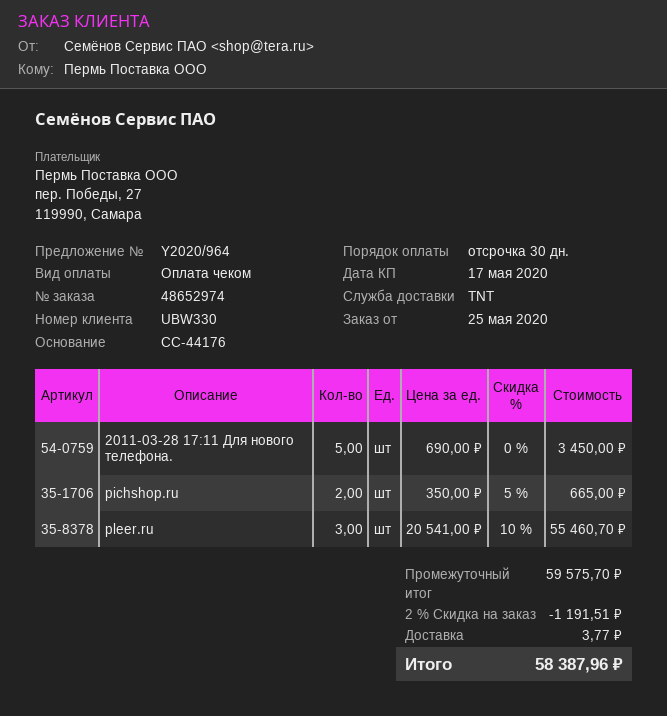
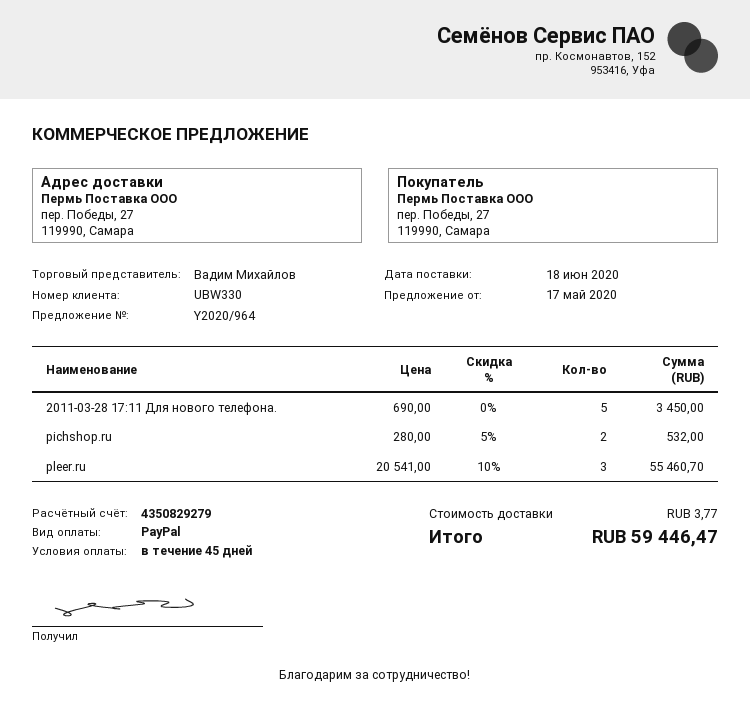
payment terms: 30 days -> 45 days
payment method: cheque -> PayPal
pichshop.ru: 2 x 350.00 - 5% = 665.00 -> 2 x 280.00 - 5% = 532.00
discount: 2% = 1191.51 -> none
total: 58387.96 -> 59446.47

